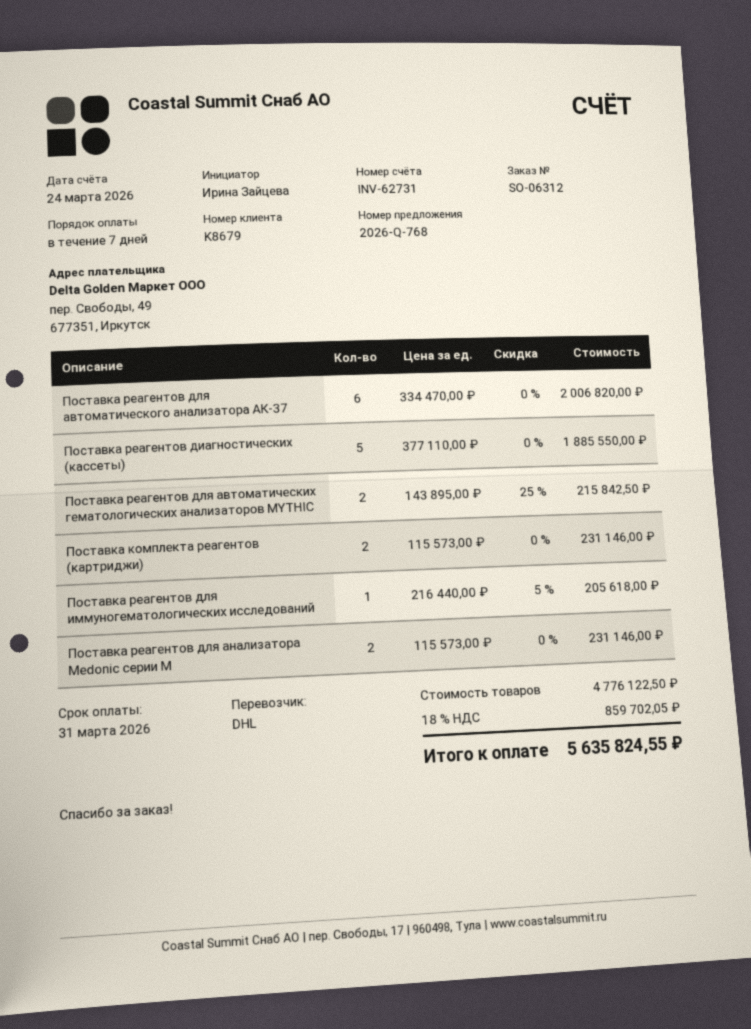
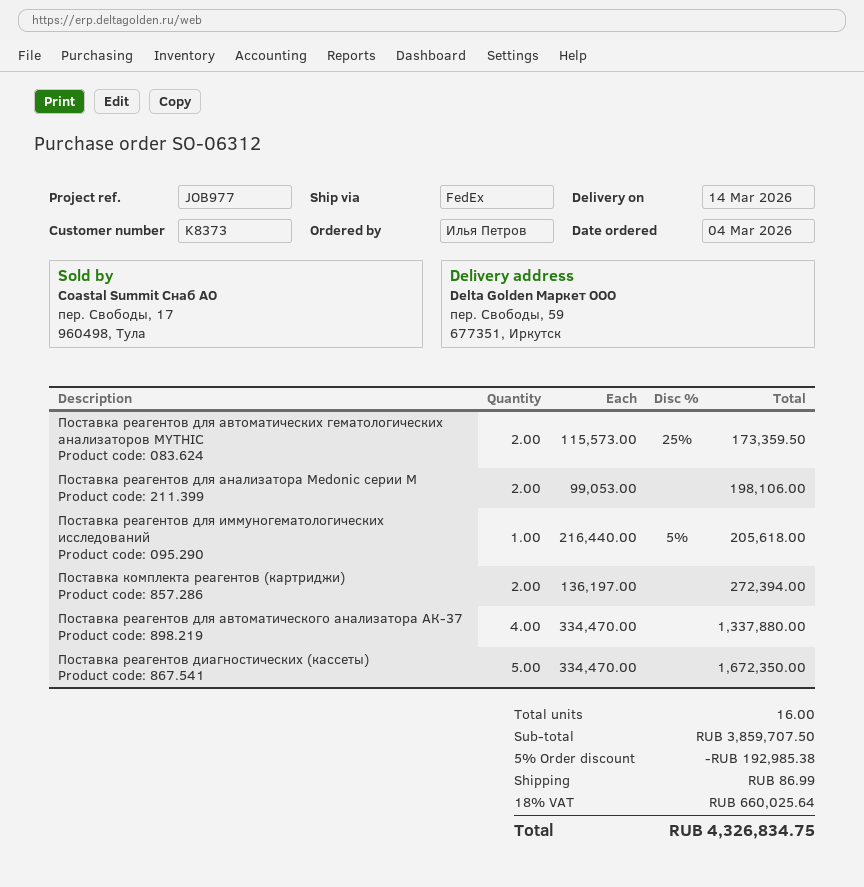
customer number: K8679 -> K8373
ordered by: Ирина Зайцева -> Илья Петров
shipping method: DHL -> FedEx
Поставка реагентов для автоматического анализатора АК-37: 6 x 334470.00 = 2006820.00 -> 4 x 334470.00 = 1337880.00
Поставка реагентов диагностических (кассеты): 5 x 377110.00 = 1885550.00 -> 5 x 334470.00 = 1672350.00
Поставка реагентов для автоматических гематологических анализаторов MYTHIC: 2 x 143895.00 - 25% = 215842.50 -> 2 x 115573.00 - 25% = 173359.50
Поставка комплекта реагентов (картриджи): 2 x 115573.00 = 231146.00 -> 2 x 136197.00 = 272394.00
Поставка реагентов для анализатора Medonic серии М: 2 x 115573.00 = 231146.00 -> 2 x 99053.00 = 198106.00
subtotal: 4776122.50 -> 3859707.50
discount: none -> 5% = 192985.38
shipping: none -> 86.99
tax: 18% = 859702.05 -> 18% = 660025.64
total: 5635824.55 -> 4326834.75

